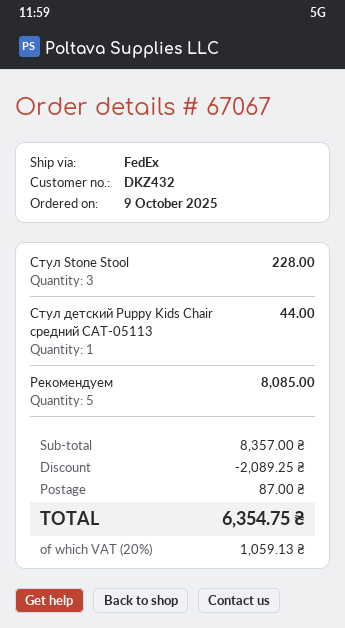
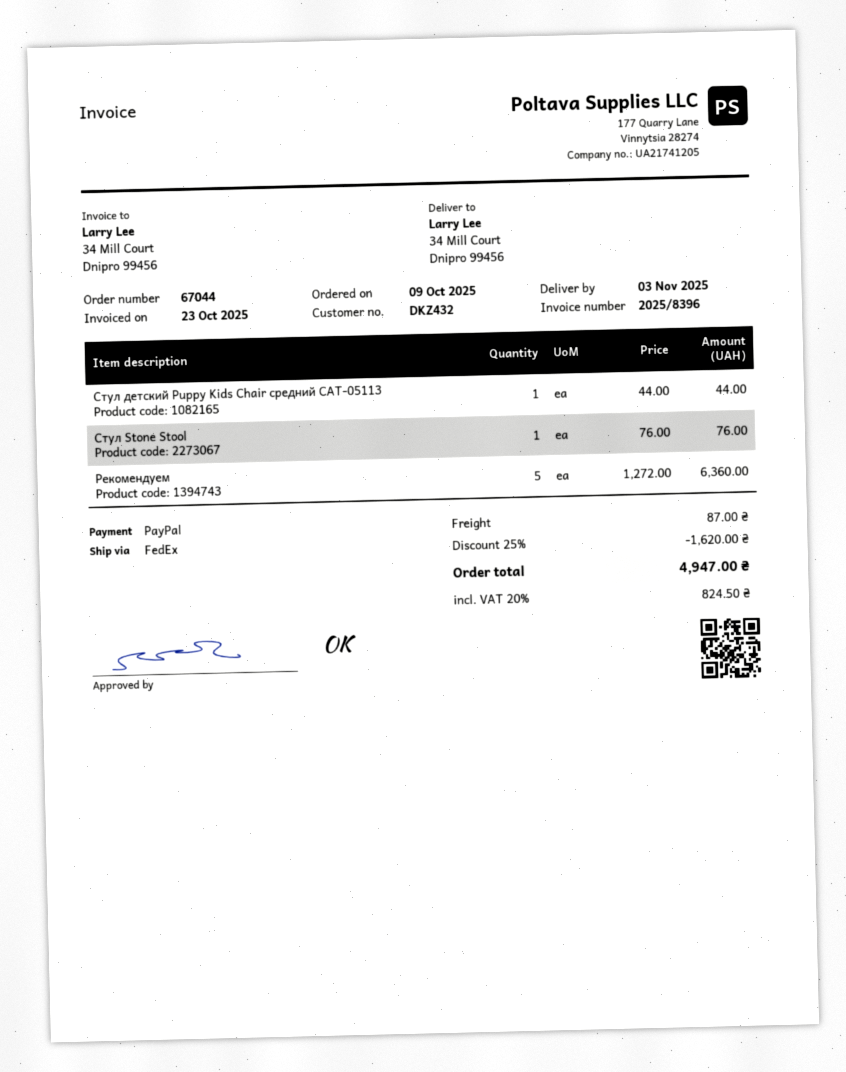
order number: 67067 -> 67044
Стул Stone Stool: 3 for 228.00 -> 1 for 76.00
Рекомендуем: 5 for 8085.00 -> 5 for 6360.00
discount: 2089.25 -> 1620.00
tax: 20% = 1059.13 -> 20% = 824.50
total: 6354.75 -> 4947.00

